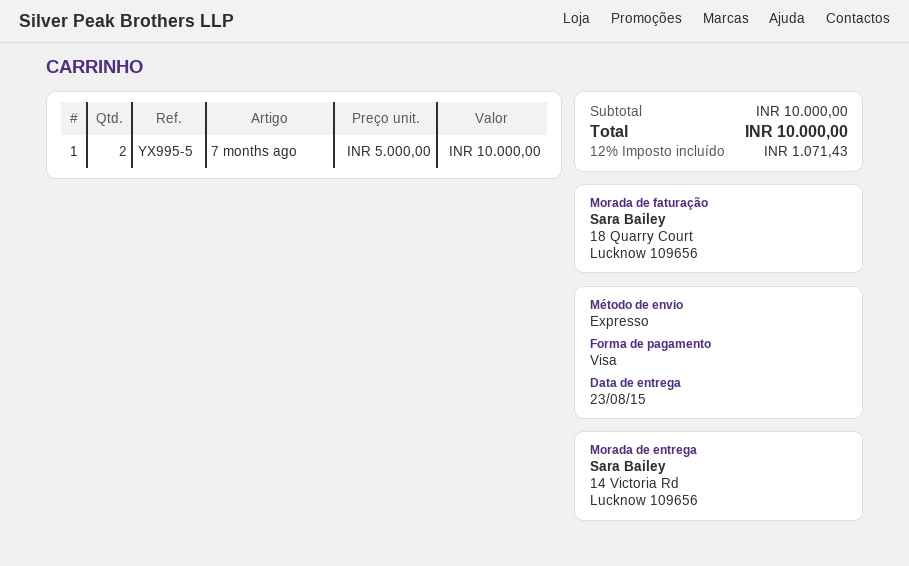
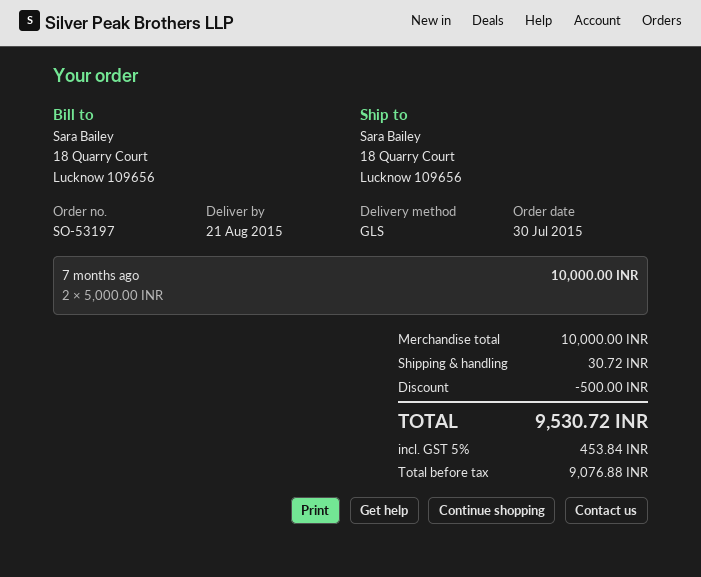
delivery date: 2015-08-23 -> 2015-08-21
shipping method: express -> GLS
ship to: 14 Victoria Rd, Lucknow 109656 -> 18 Quarry Court, Lucknow 109656
discount: none -> 500.00
shipping: none -> 30.72
tax: 12% = 1071.43 -> 5% = 453.84
total: 10000.00 -> 9530.72

